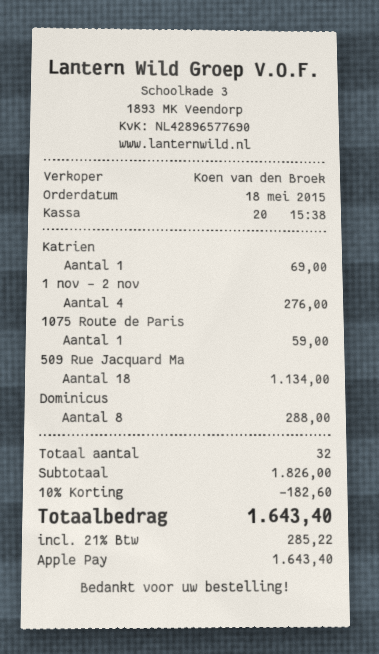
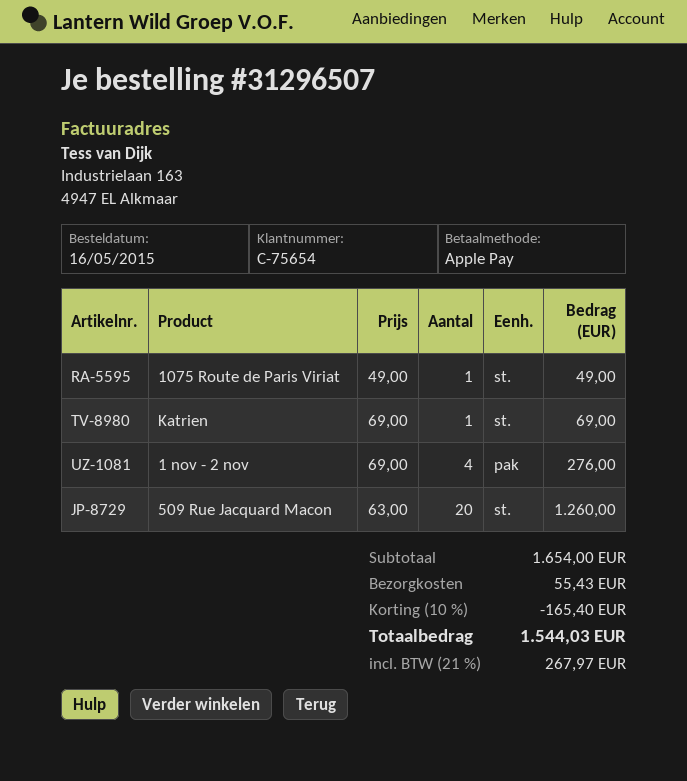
order date: 2015-05-18 -> 2015-05-16
1075 Route de Paris: 1 for 59.00 -> 1 for 49.00
509 Rue Jacquard Ma: 18 for 1134.00 -> 20 for 1260.00
Dominicus: 8 for 288.00 -> none
subtotal: 1826.00 -> 1654.00
discount: 10% = 182.60 -> 10% = 165.40
shipping: none -> 55.43
tax: 21% = 285.22 -> 21% = 267.97
total: 1643.40 -> 1544.03

